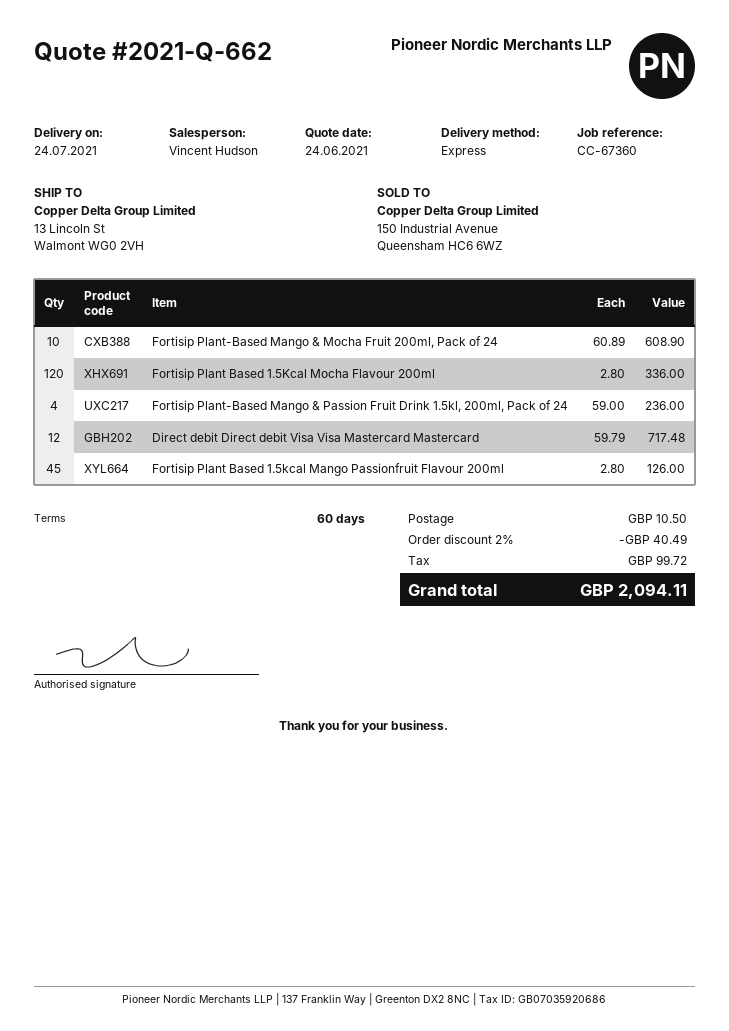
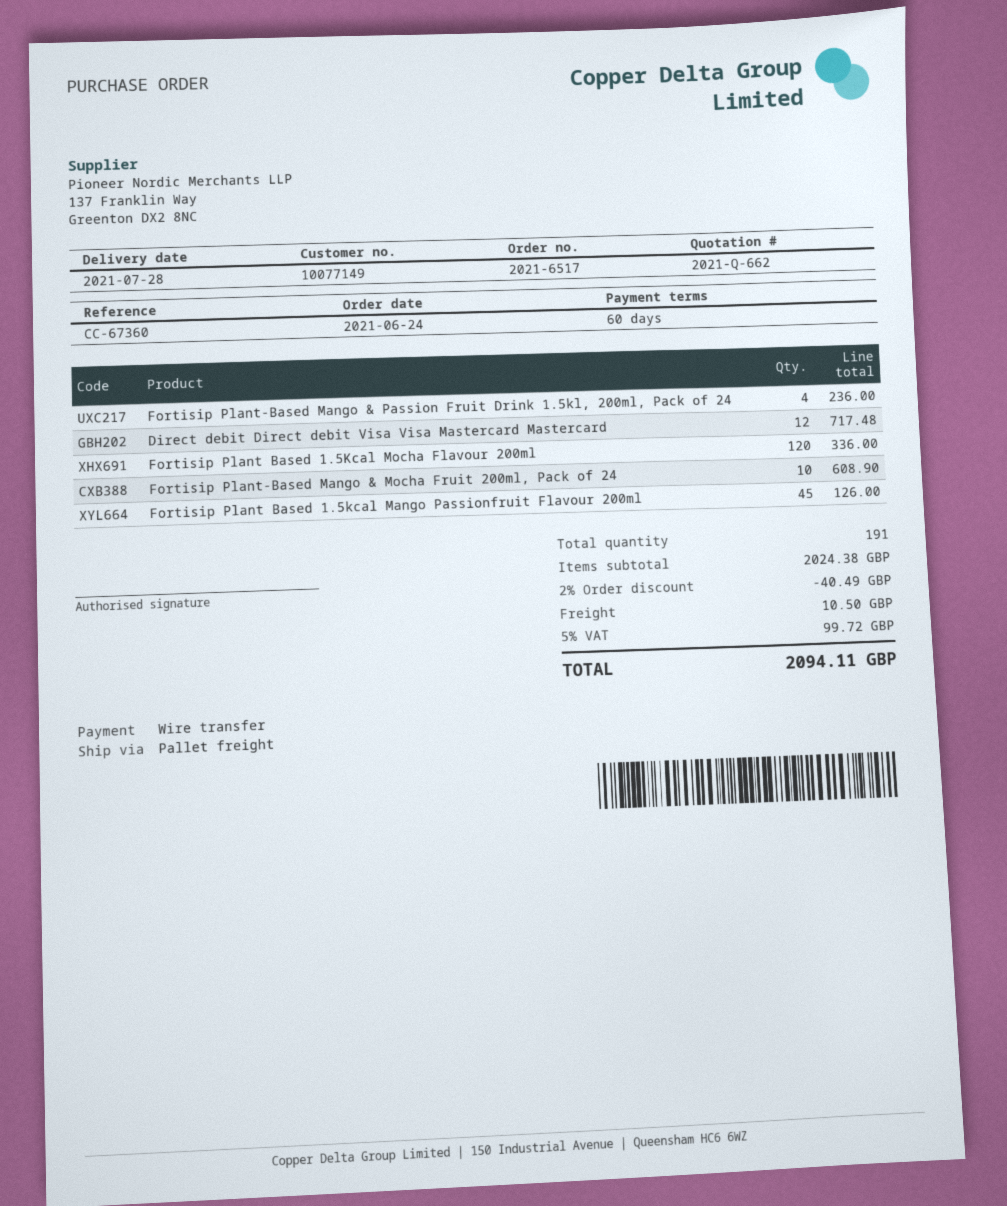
delivery date: 2021-07-24 -> 2021-07-28
shipping method: express -> pallet freight

